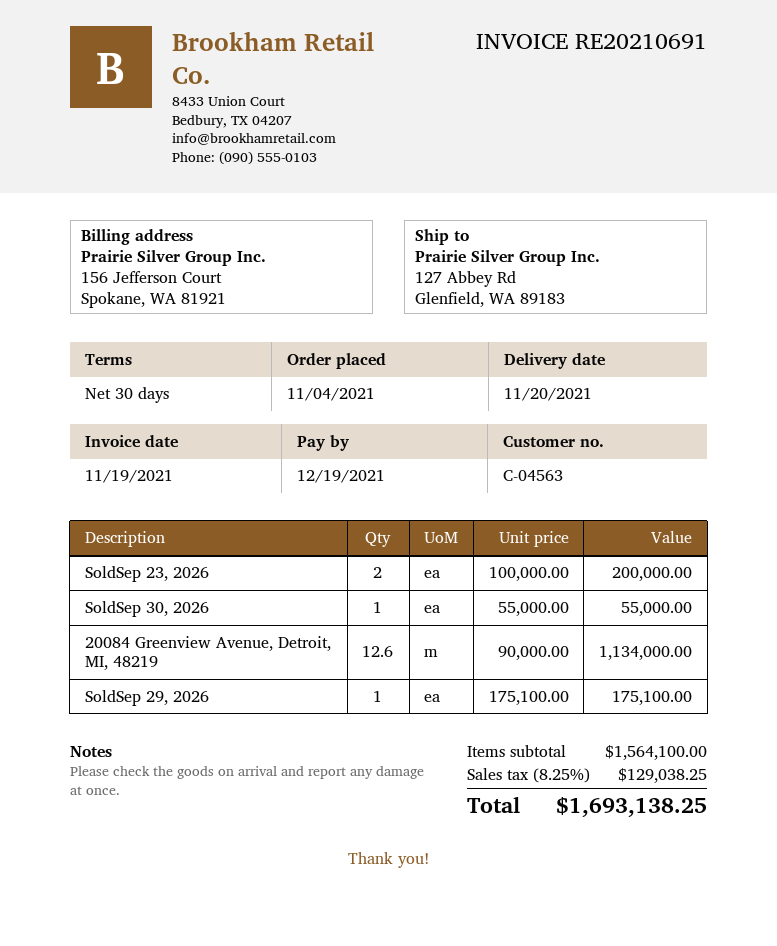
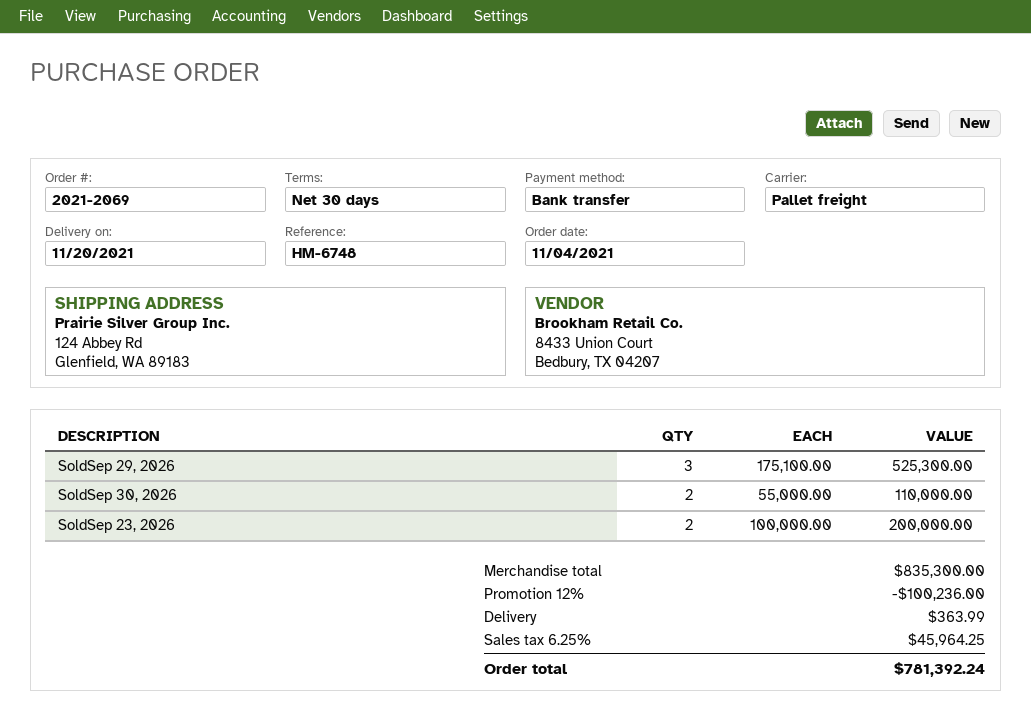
ship to: 127 Abbey Rd, Glenfield, WA 89183 -> 124 Abbey Rd, Glenfield, WA 89183
SoldSep 30, 2026: 1 x 55000.00 = 55000.00 -> 2 x 55000.00 = 110000.00
20084 Greenview Avenue, Detroit, MI, 48219: 12.6 x 90000.00 = 1134000.00 -> none
SoldSep 29, 2026: 1 x 175100.00 = 175100.00 -> 3 x 175100.00 = 525300.00
subtotal: 1564100.00 -> 835300.00
discount: none -> 12% = 100236.00
shipping: none -> 363.99
tax: 8.25% = 129038.25 -> 6.25% = 45964.25
total: 1693138.25 -> 781392.24

